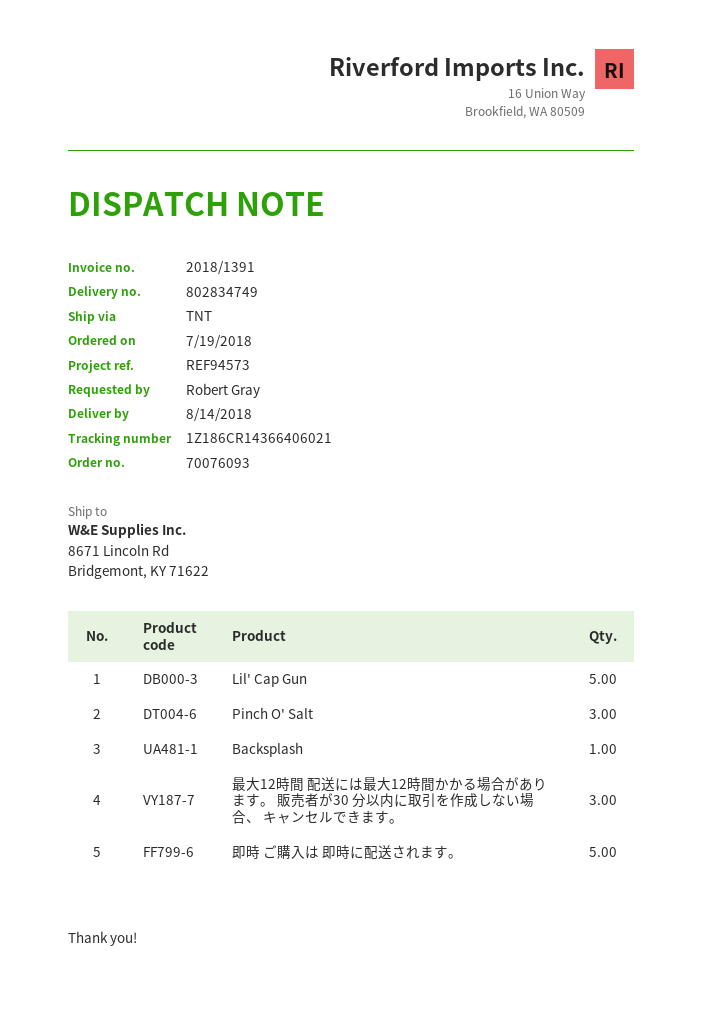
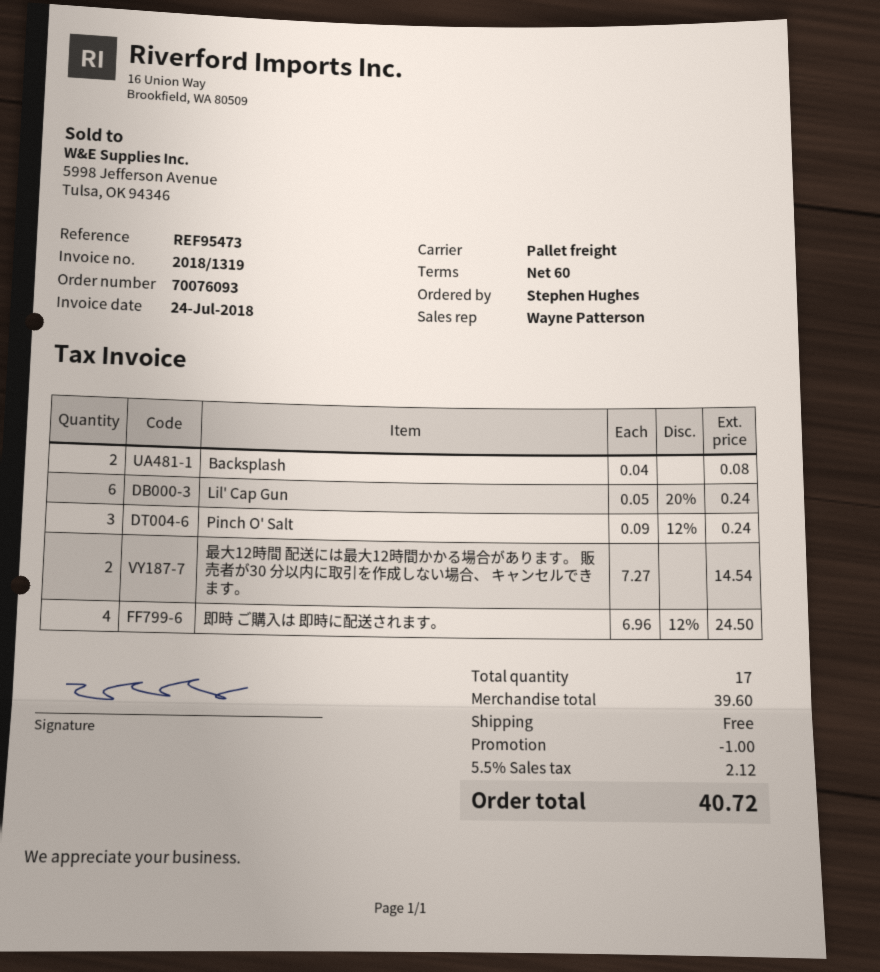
invoice number: 2018/1391 -> 2018/1319
reference: REF94573 -> REF95473
ordered by: Robert Gray -> Stephen Hughes
shipping method: TNT -> pallet freight
Lil' Cap Gun: 5 -> 6
Backsplash: 1 -> 2
最大12時間 配送には最大12時間かかる場合があります。 販売者が30 分以内に取引を作成しない場合、 キャンセルできます。: 3 -> 2
即時 ご購入は 即時に配送されます。: 5 -> 4

